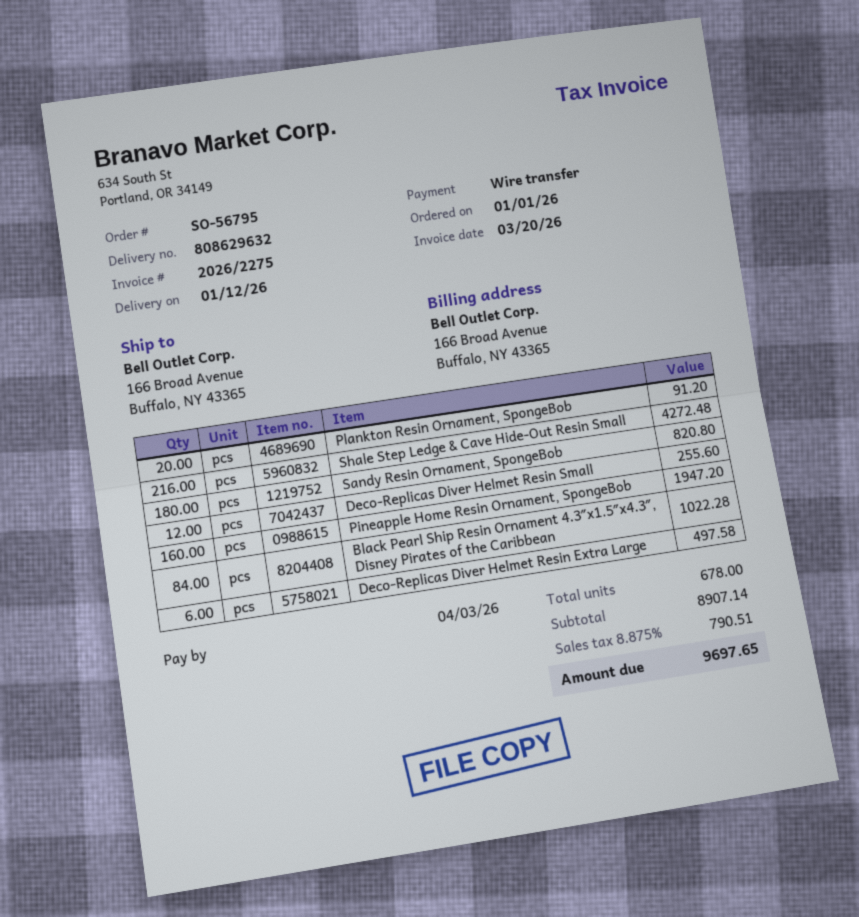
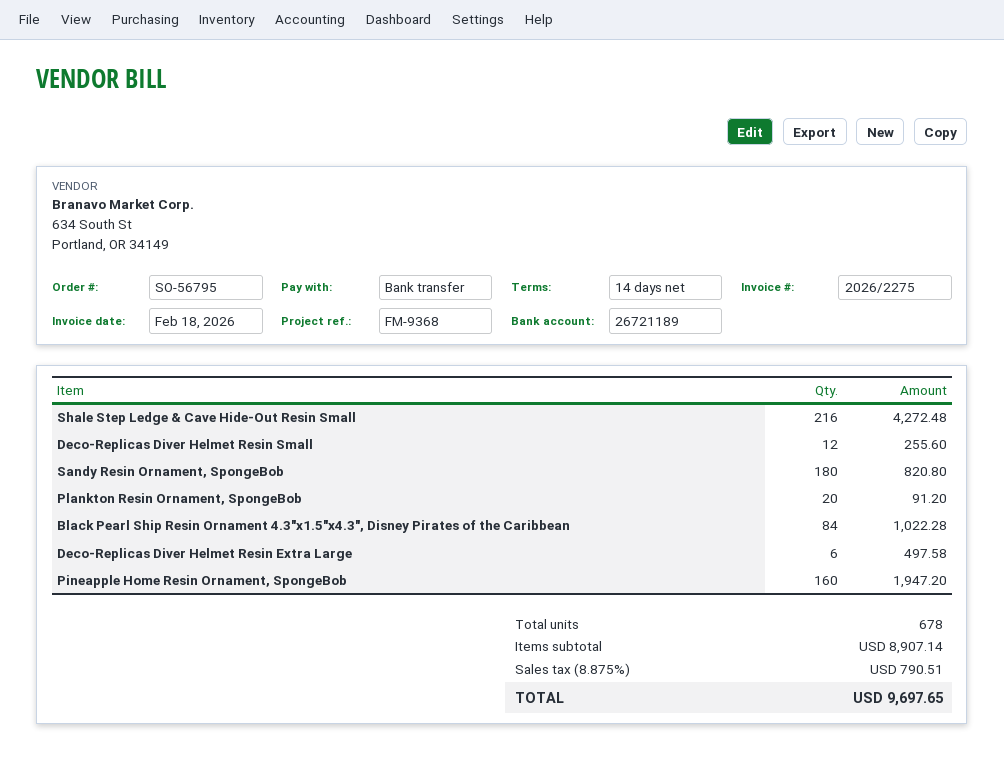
invoice date: 2026-03-20 -> 2026-02-18

